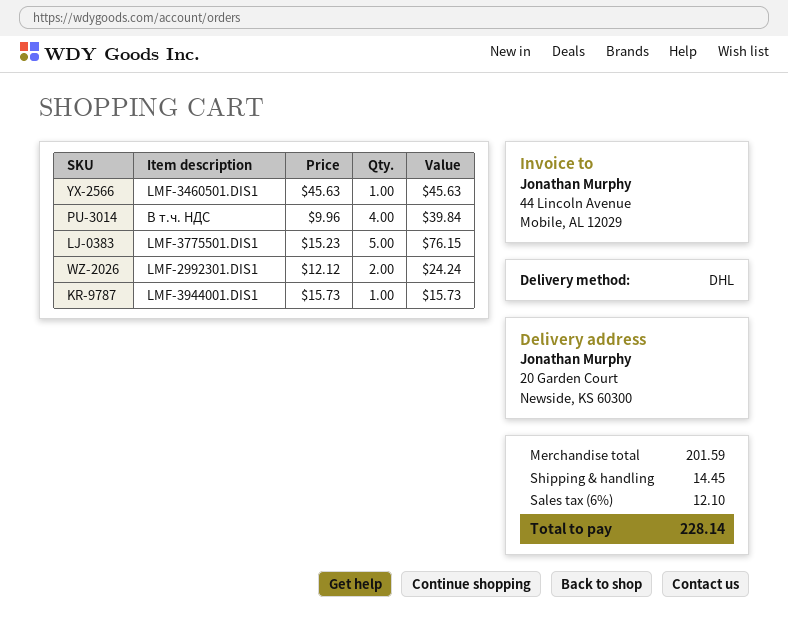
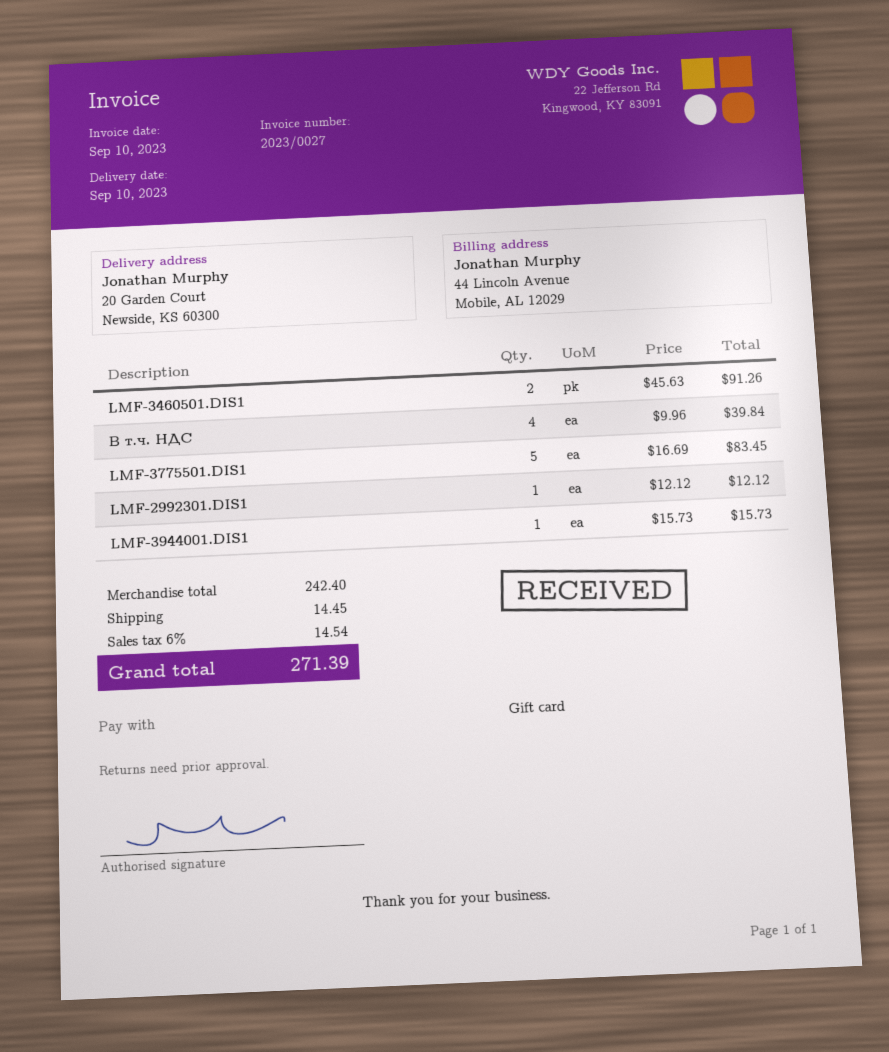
LMF-3460501.DIS1: 1 x 45.63 = 45.63 -> 2 x 45.63 = 91.26
LMF-3775501.DIS1: 5 x 15.23 = 76.15 -> 5 x 16.69 = 83.45
LMF-2992301.DIS1: 2 x 12.12 = 24.24 -> 1 x 12.12 = 12.12
subtotal: 201.59 -> 242.40
tax: 6% = 12.10 -> 6% = 14.54
total: 228.14 -> 271.39

